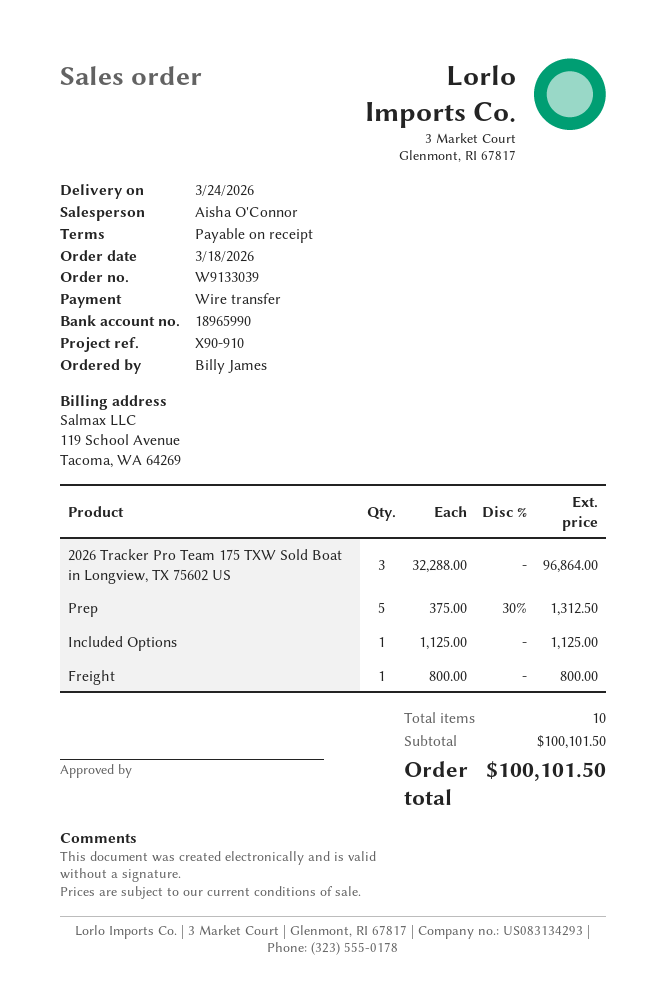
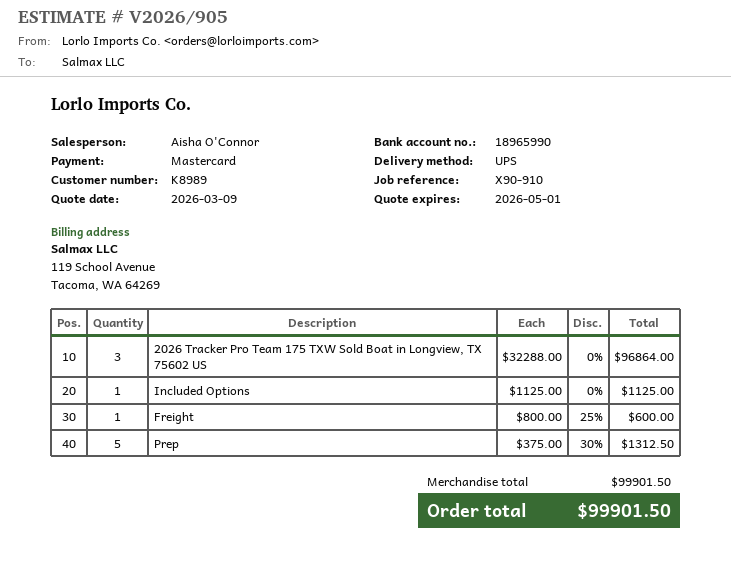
payment method: bank transfer -> Mastercard
Freight: 1 x 800.00 = 800.00 -> 1 x 800.00 - 25% = 600.00
subtotal: 100101.50 -> 99901.50
total: 100101.50 -> 99901.50

